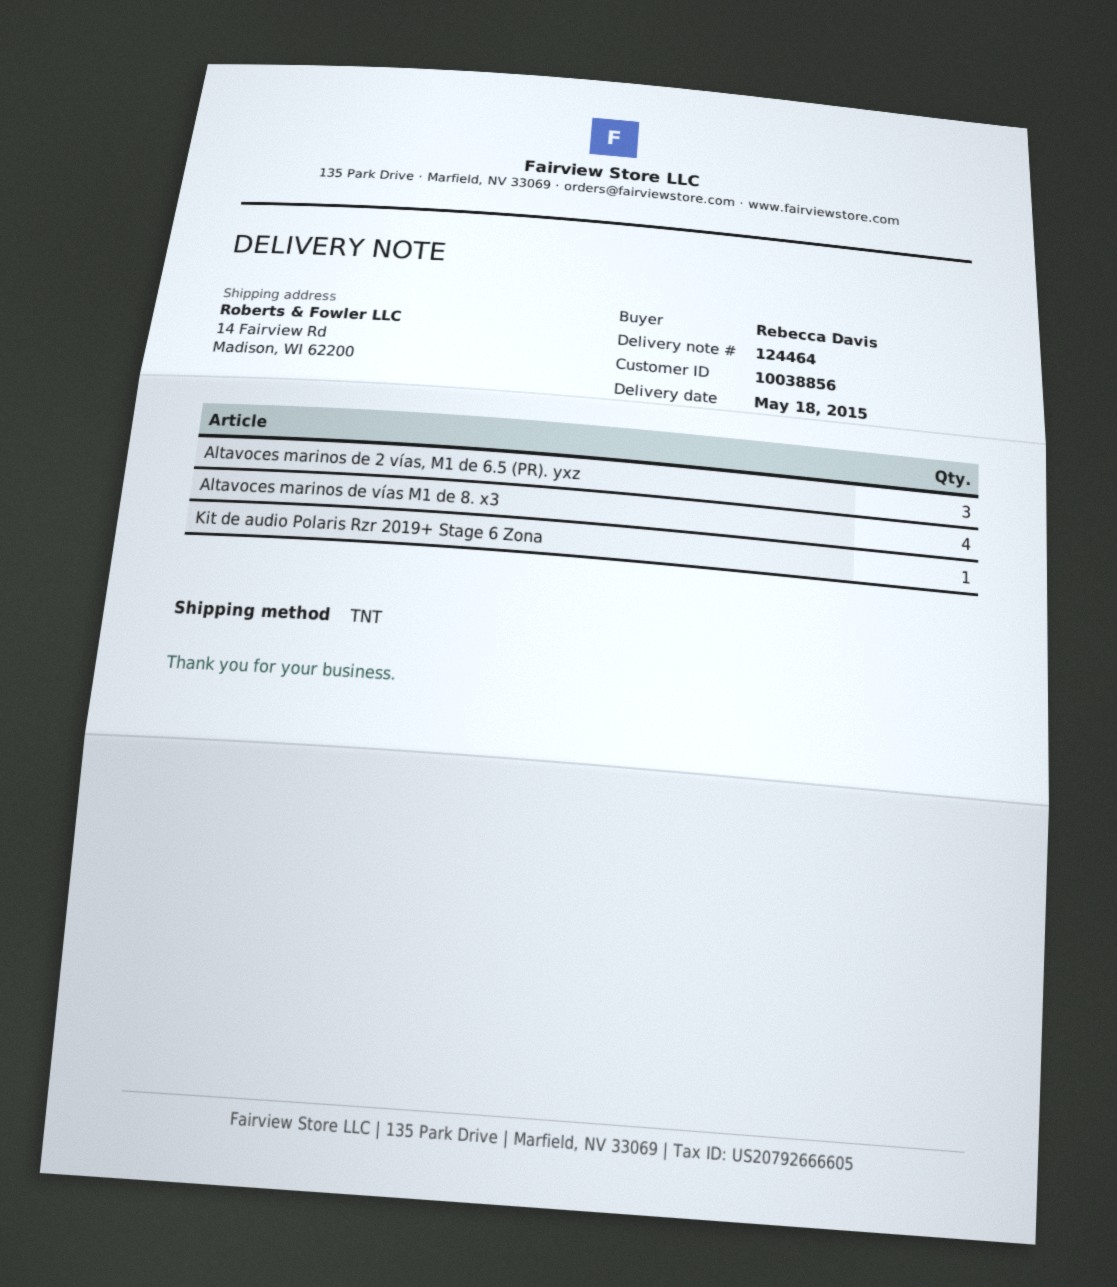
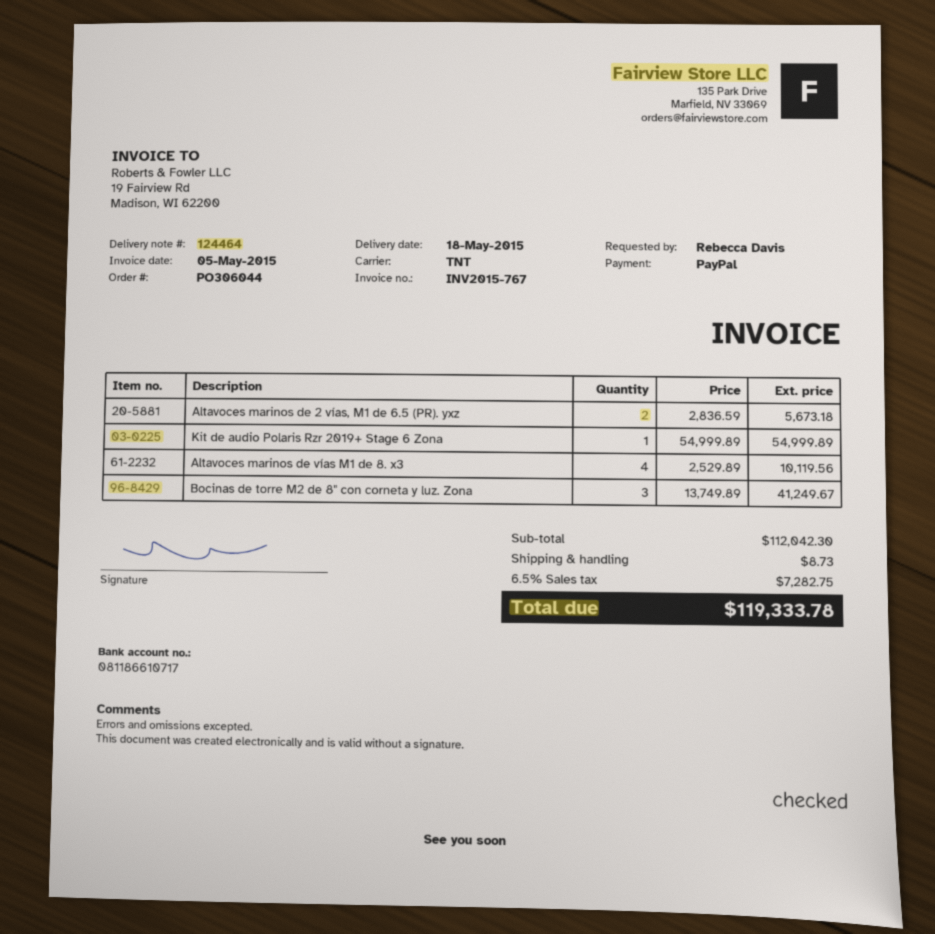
Altavoces marinos de 2 vías, M1 de 6.5 (PR). yxz: 3 -> 2
Bocinas de torre M2 de 8" con corneta y luz. Zona: none -> 3

